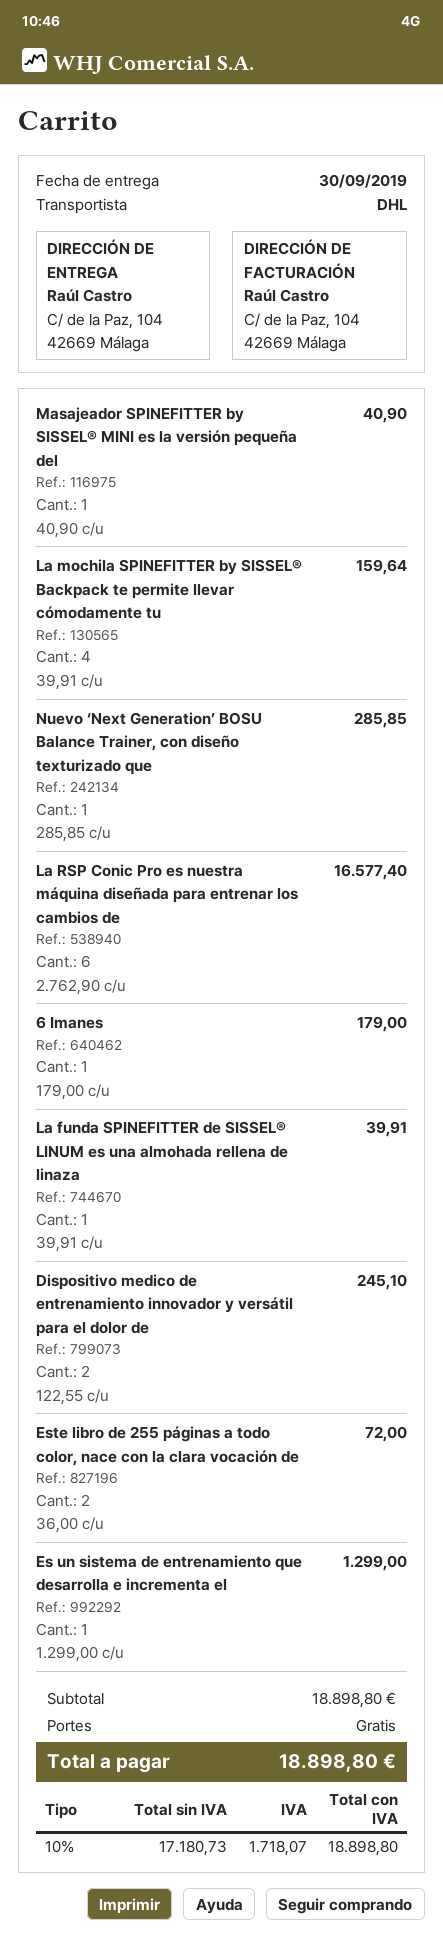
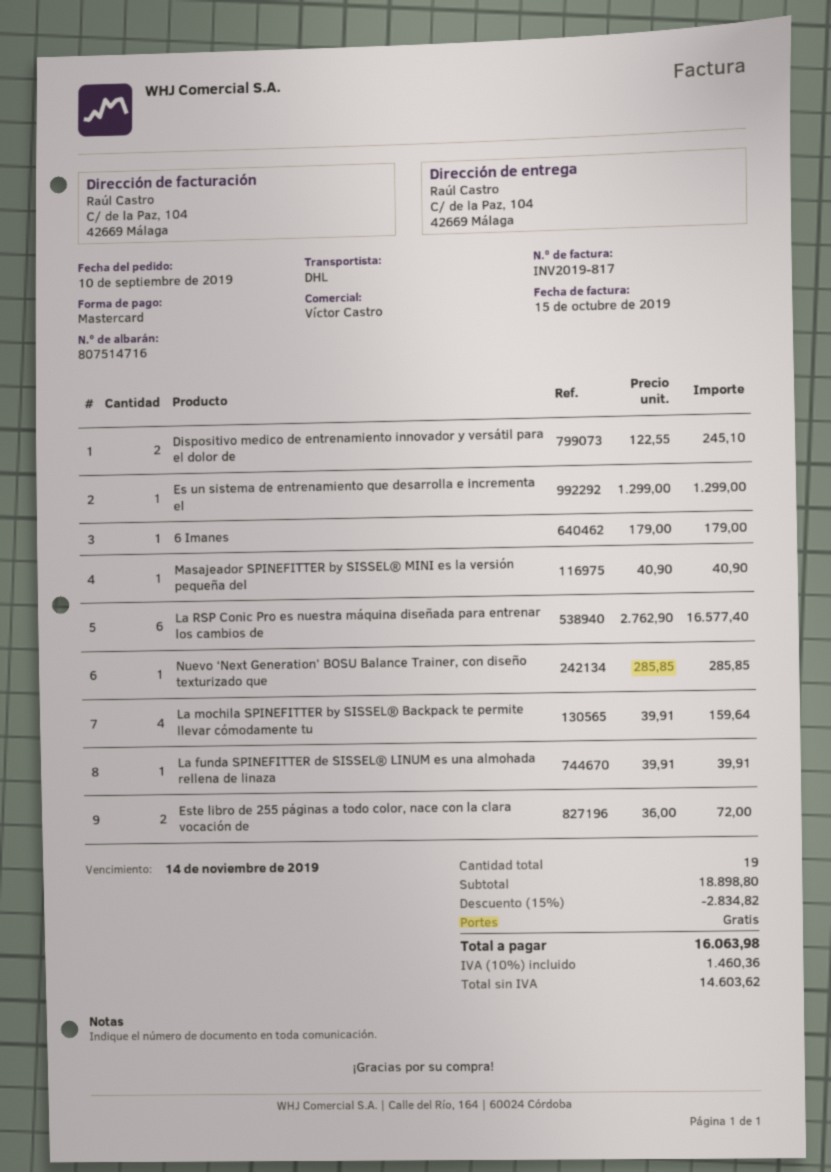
discount: none -> 15% = 2834.82
net: 17180.73 -> 14603.62
tax: 10% = 1718.07 -> 10% = 1460.36
total: 18898.80 -> 16063.98

